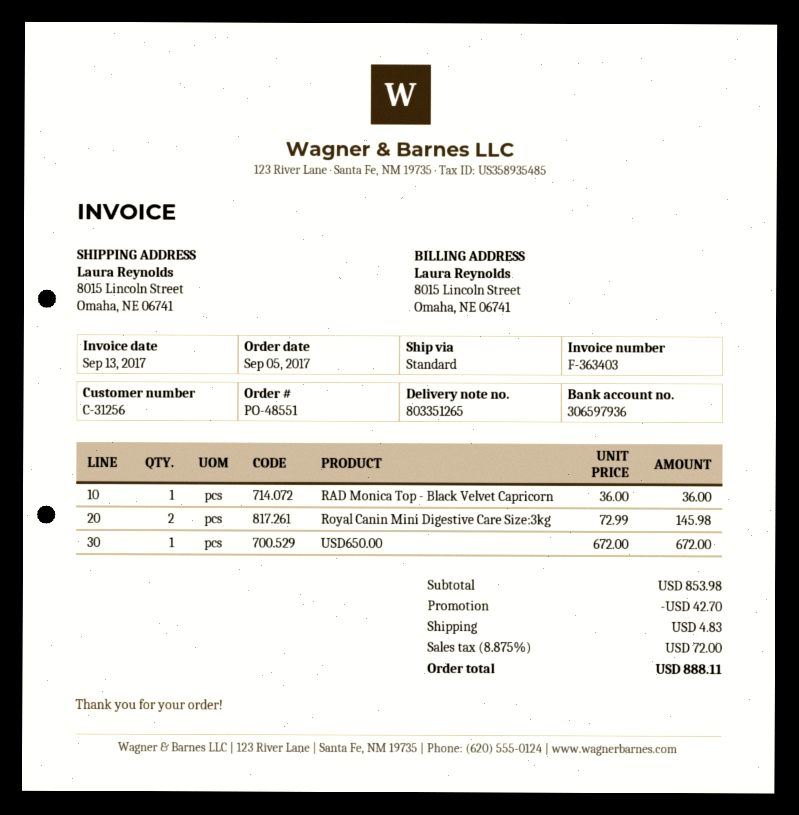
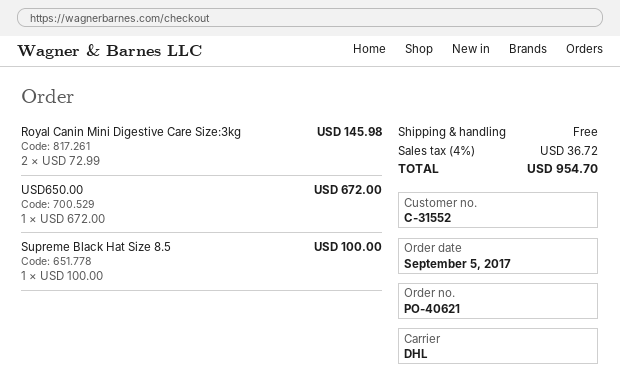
order number: PO-48551 -> PO-40621
customer number: C-31256 -> C-31552
shipping method: standard -> DHL
RAD Monica Top - Black Velvet Capricorn: 1 x 36.00 = 36.00 -> none
Supreme Black Hat Size 8.5: none -> 1 x 100.00 = 100.00
discount: 42.70 -> none
shipping: 4.83 -> 0.00
tax: 8.875% = 72.00 -> 4% = 36.72
total: 888.11 -> 954.70

